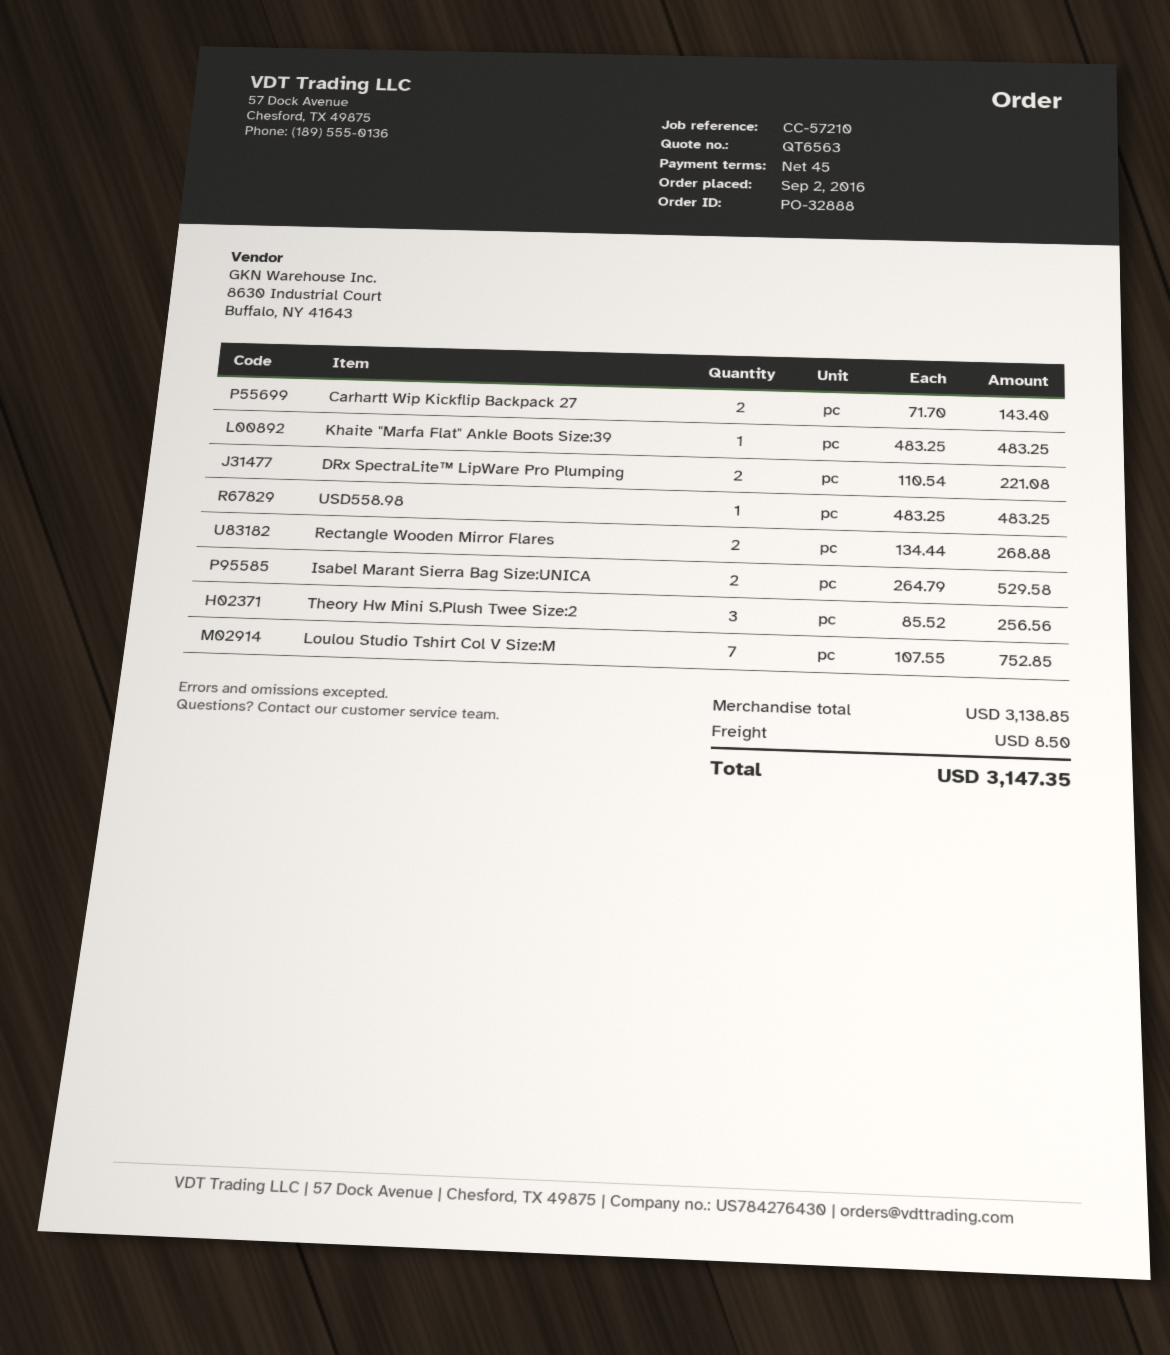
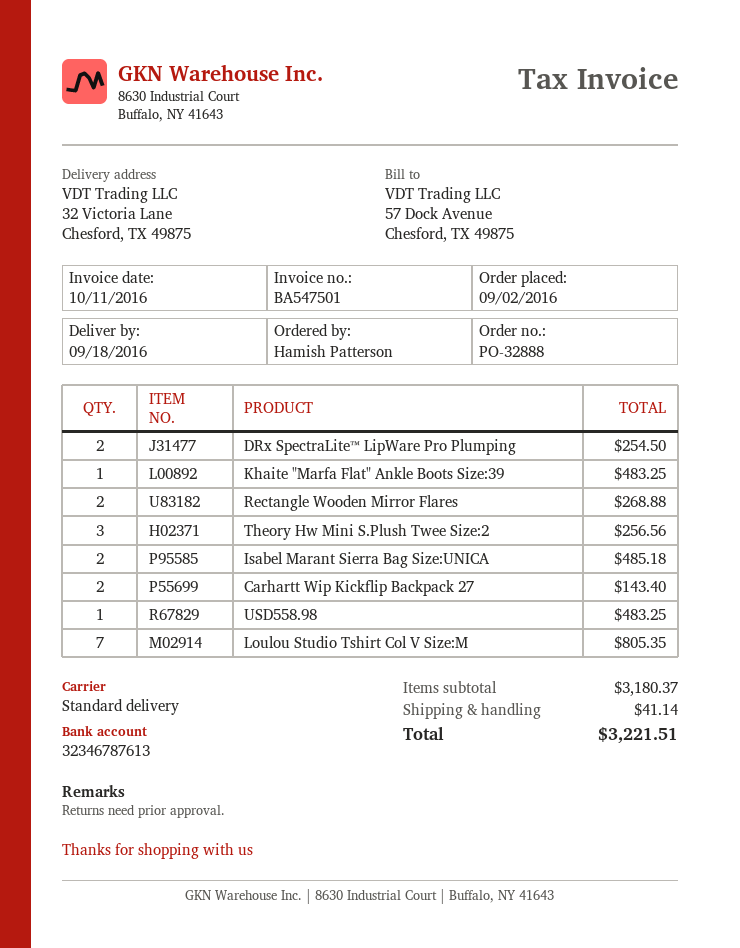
DRx SpectraLite™ LipWare Pro Plumping: 2 for 221.08 -> 2 for 254.50
Isabel Marant Sierra Bag Size:UNICA: 2 for 529.58 -> 2 for 485.18
Loulou Studio Tshirt Col V Size:M: 7 for 752.85 -> 7 for 805.35
subtotal: 3138.85 -> 3180.37
shipping: 8.50 -> 41.14
total: 3147.35 -> 3221.51

